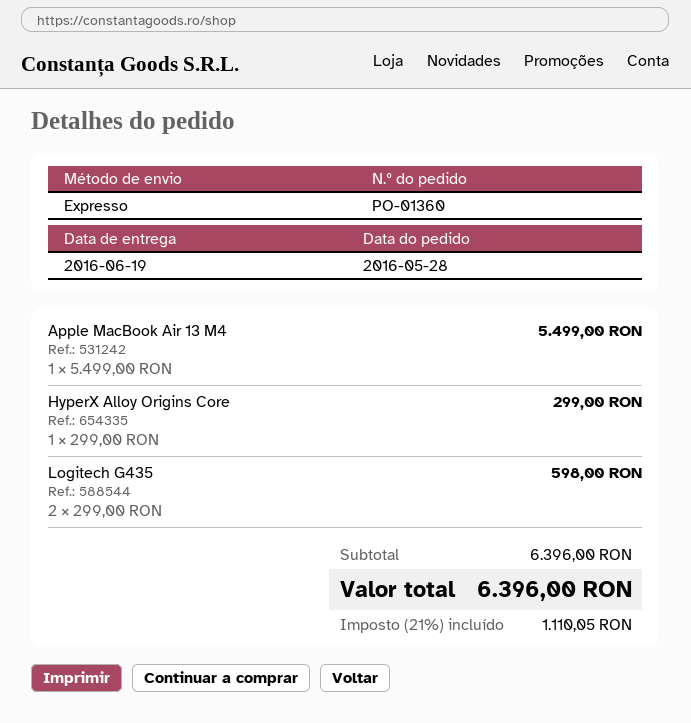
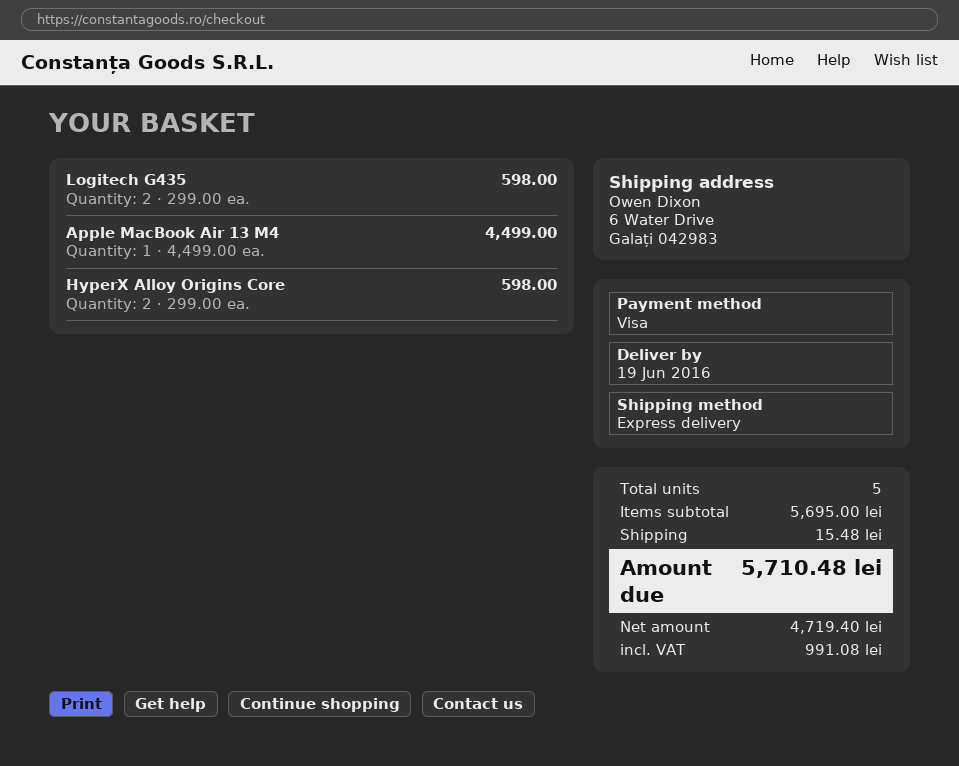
Apple MacBook Air 13 M4: 1 x 5499.00 = 5499.00 -> 1 x 4499.00 = 4499.00
HyperX Alloy Origins Core: 1 x 299.00 = 299.00 -> 2 x 299.00 = 598.00
subtotal: 6396.00 -> 5695.00
shipping: none -> 15.48
tax: 1110.05 -> 991.08
total: 6396.00 -> 5710.48

